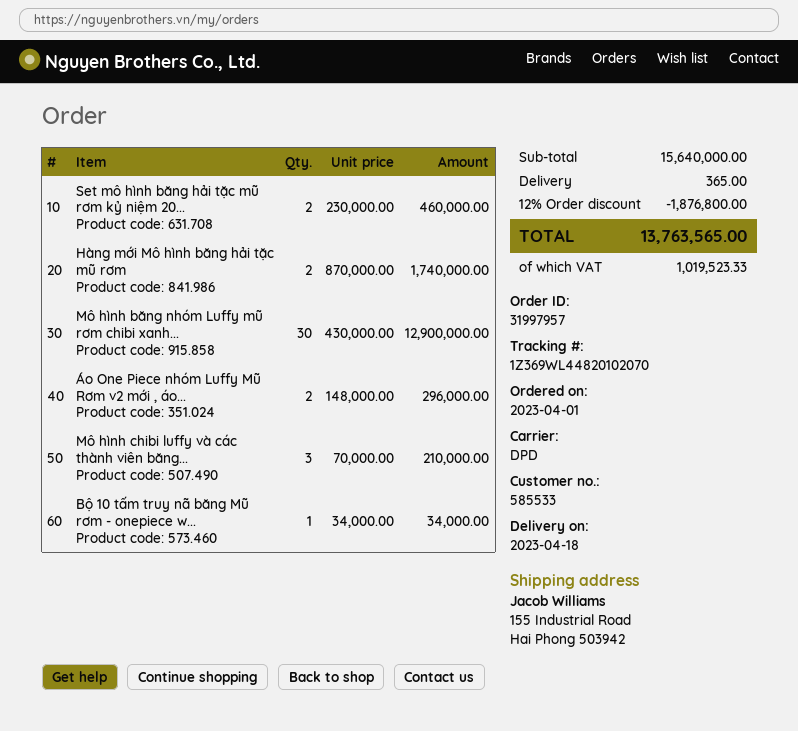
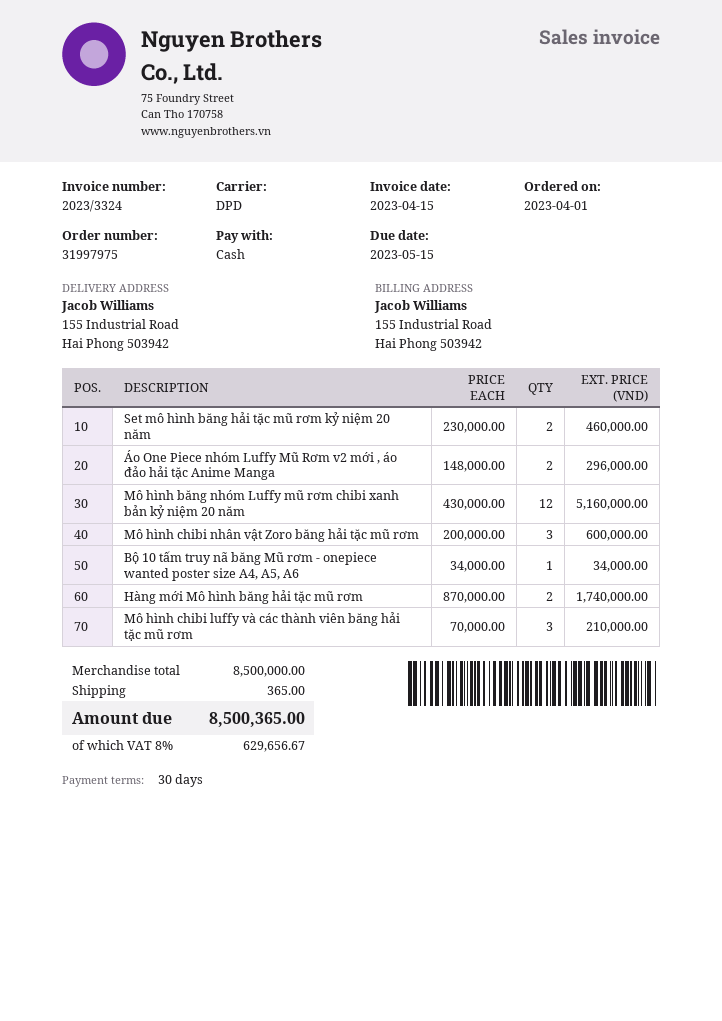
order number: 31997957 -> 31997975
Mô hình băng nhóm Luffy mũ rơm chibi xanh...: 30 x 430000.00 = 12900000.00 -> 12 x 430000.00 = 5160000.00
Mô hình chibi nhân vật Zoro băng hải tặc mũ rơm: none -> 3 x 200000.00 = 600000.00
subtotal: 15640000.00 -> 8500000.00
discount: 12% = 1876800.00 -> none
tax: 1019523.33 -> 629656.67
total: 13763565.00 -> 8500365.00

